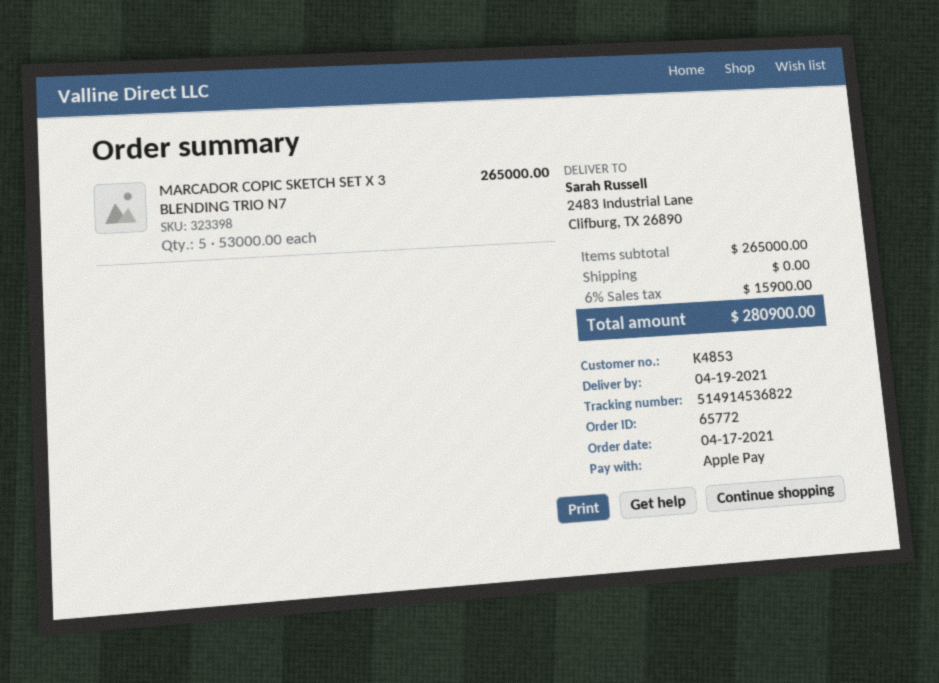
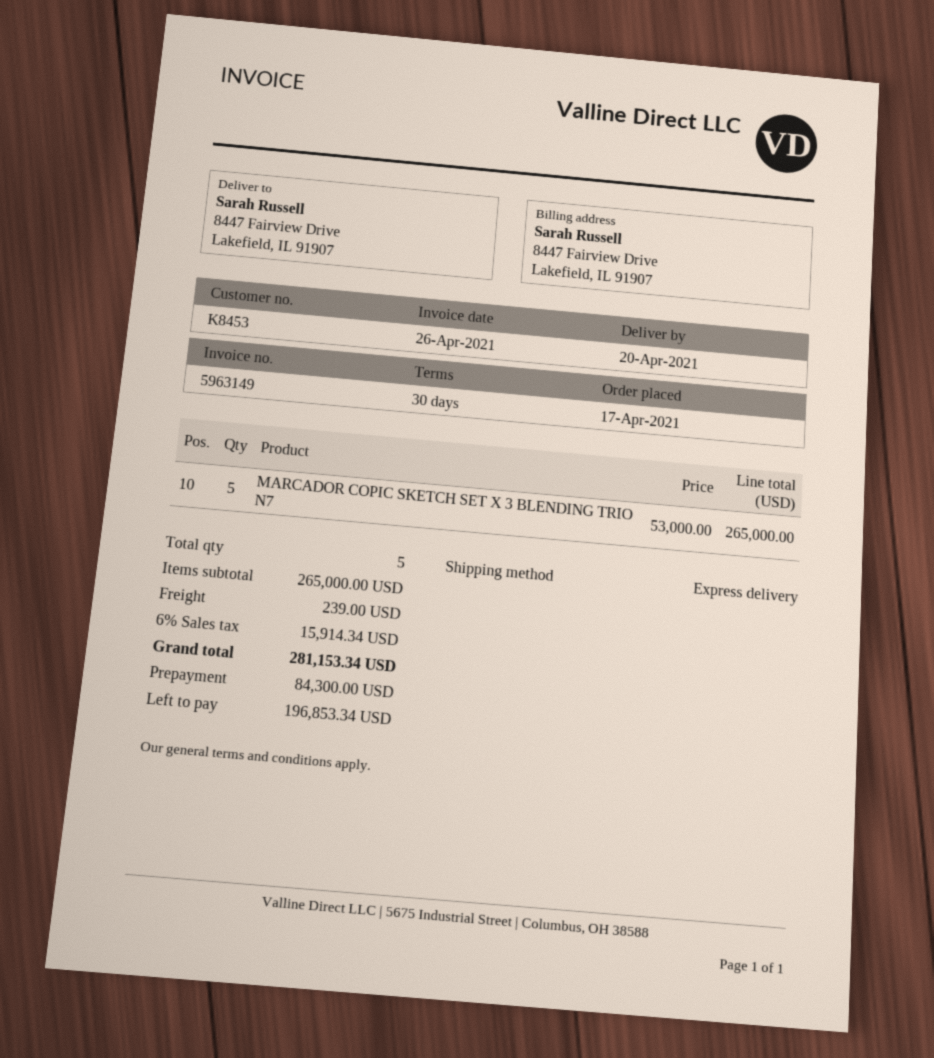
delivery date: 2021-04-19 -> 2021-04-20
customer number: K4853 -> K8453
ship to: 2483 Industrial Lane, Clifburg, TX 26890 -> 8447 Fairview Drive, Lakefield, IL 91907
shipping: 0.00 -> 239.00
tax: 6% = 15900.00 -> 6% = 15914.34
total: 280900.00 -> 281153.34

